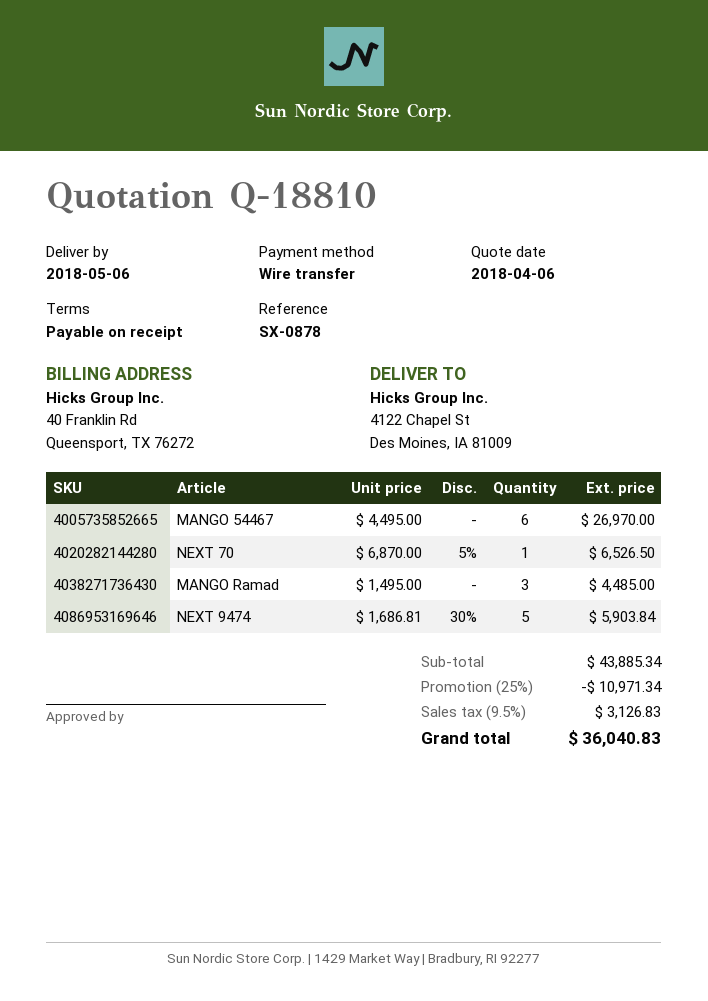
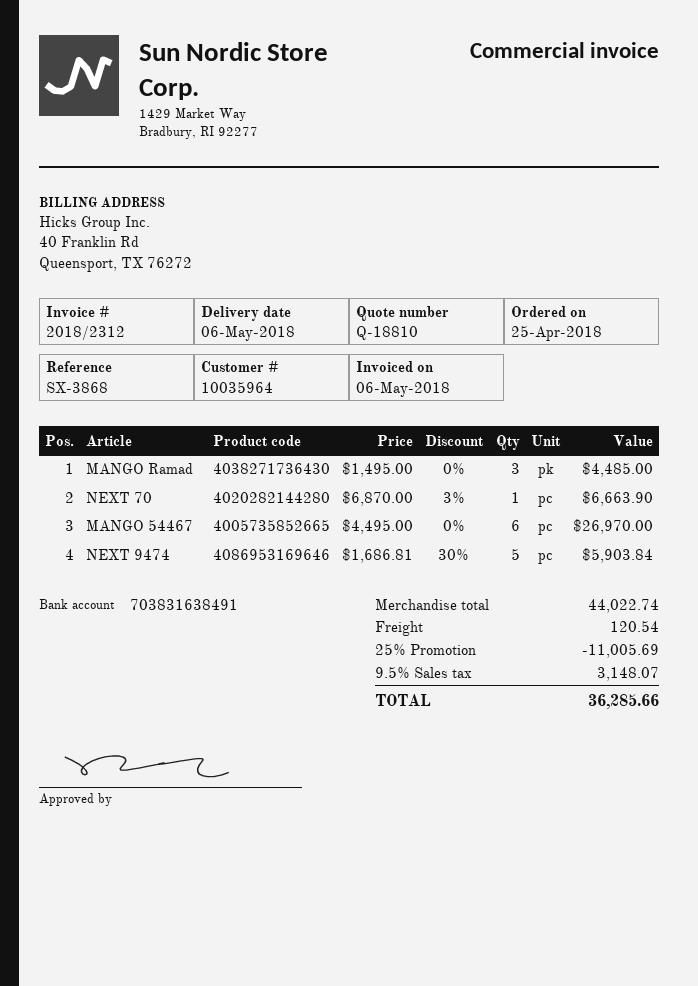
reference: SX-0878 -> SX-3868
NEXT 70: 1 x 6870.00 - 5% = 6526.50 -> 1 x 6870.00 - 3% = 6663.90
subtotal: 43885.34 -> 44022.74
discount: 25% = 10971.34 -> 25% = 11005.69
shipping: none -> 120.54
tax: 9.5% = 3126.83 -> 9.5% = 3148.07
total: 36040.83 -> 36285.66

